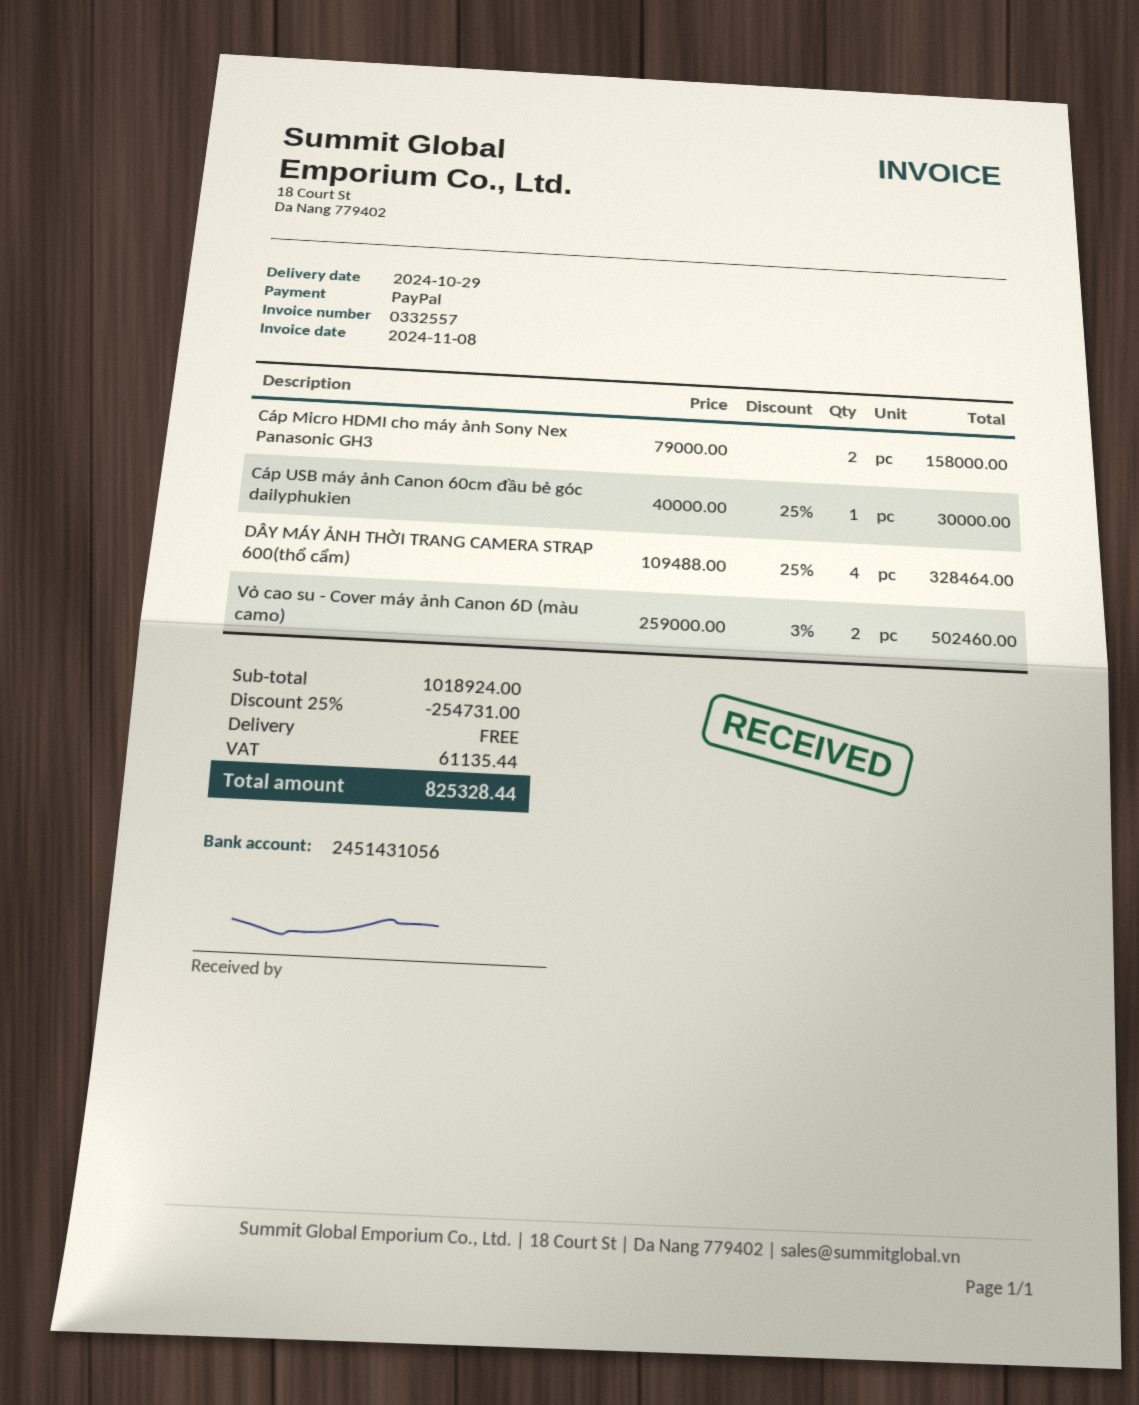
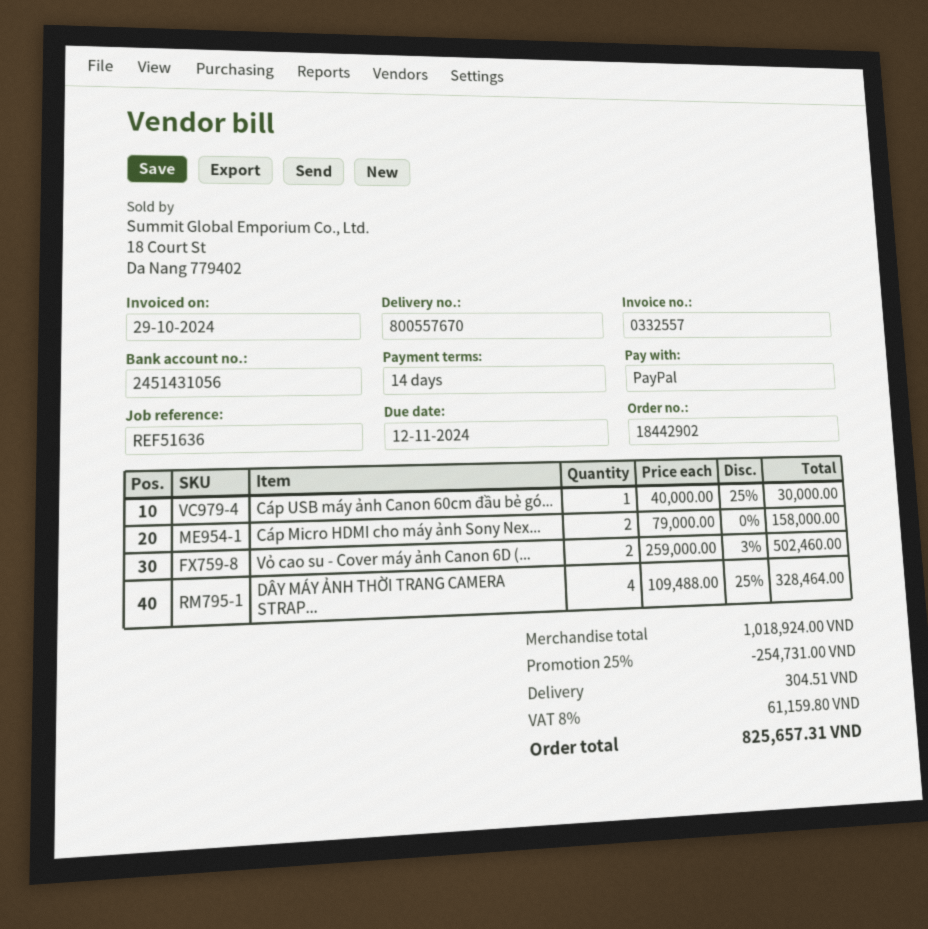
invoice date: 2024-11-08 -> 2024-10-29
shipping: 0.00 -> 304.51
tax: 61135.44 -> 61159.80
total: 825328.44 -> 825657.31

